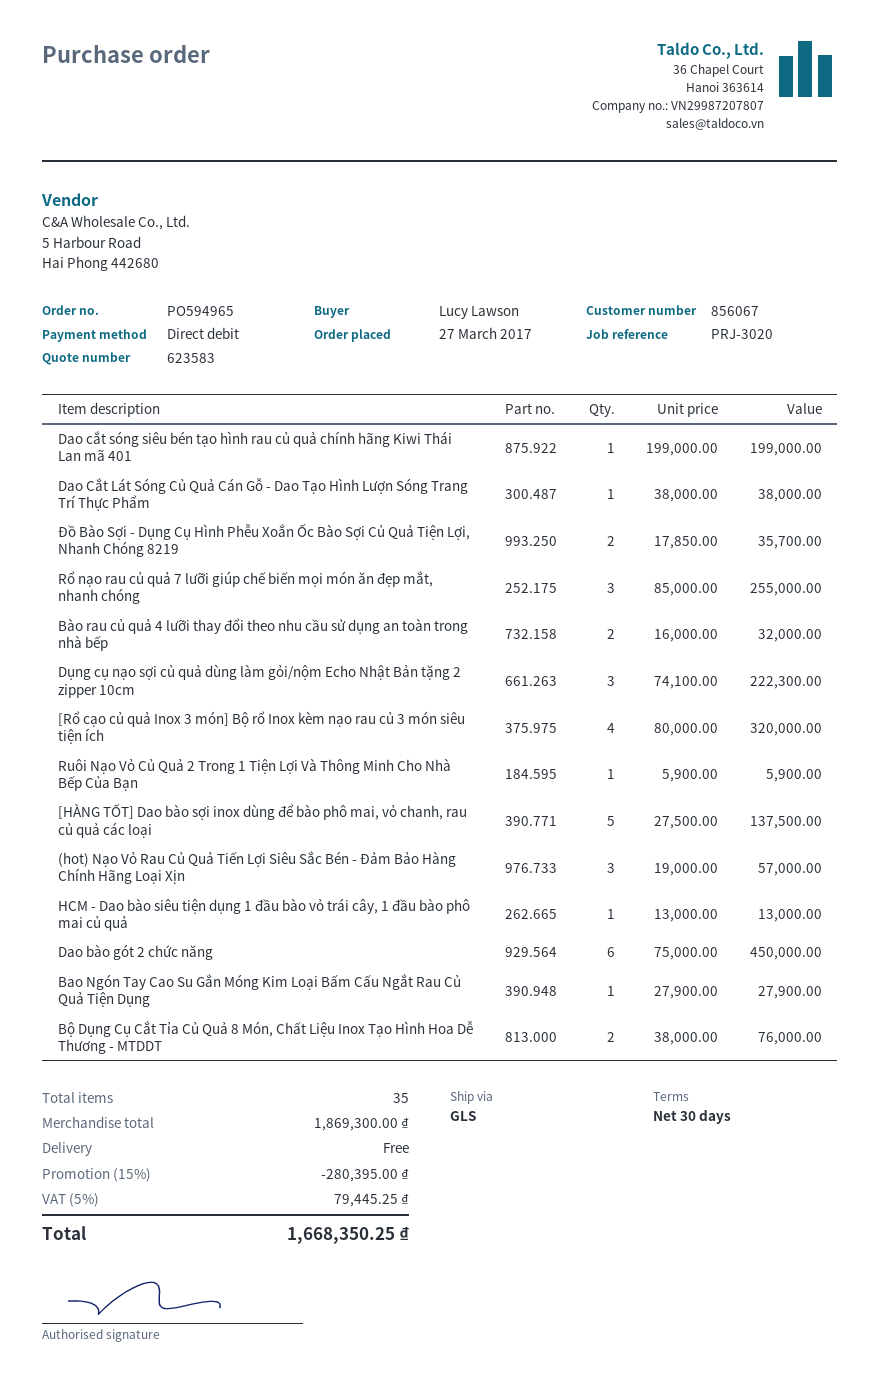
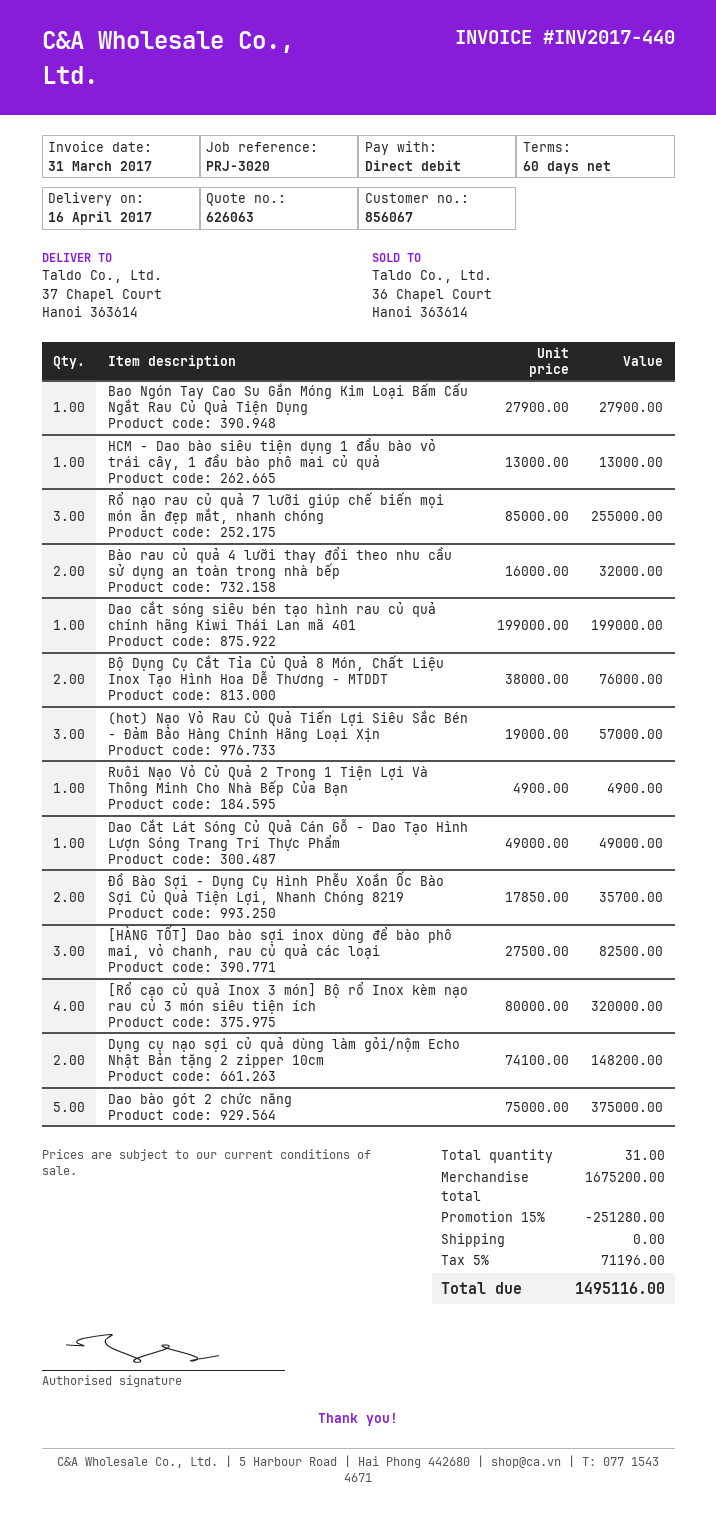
quote number: 623583 -> 626063
payment terms: 30 days -> 60 days
Dao Cắt Lát Sóng Củ Quả Cán Gỗ - Dao Tạo Hình Lượn Sóng Trang Trí Thực Phẩm: 1 x 38000.00 = 38000.00 -> 1 x 49000.00 = 49000.00
Dụng cụ nạo sợi củ quả dùng làm gỏi/nộm Echo Nhật Bản tặng 2 zipper 10cm: 3 x 74100.00 = 222300.00 -> 2 x 74100.00 = 148200.00
Ruôi Nạo Vỏ Củ Quả 2 Trong 1 Tiện Lợi Và Thông Minh Cho Nhà Bếp Của Bạn: 1 x 5900.00 = 5900.00 -> 1 x 4900.00 = 4900.00
[HÀNG TỐT] Dao bào sợi inox dùng để bào phô mai, vỏ chanh, rau củ quả các loại: 5 x 27500.00 = 137500.00 -> 3 x 27500.00 = 82500.00
Dao bào gót 2 chức năng: 6 x 75000.00 = 450000.00 -> 5 x 75000.00 = 375000.00
total quantity: 35 -> 31
subtotal: 1869300.00 -> 1675200.00
discount: 15% = 280395.00 -> 15% = 251280.00
tax: 5% = 79445.25 -> 5% = 71196.00
total: 1668350.25 -> 1495116.00

